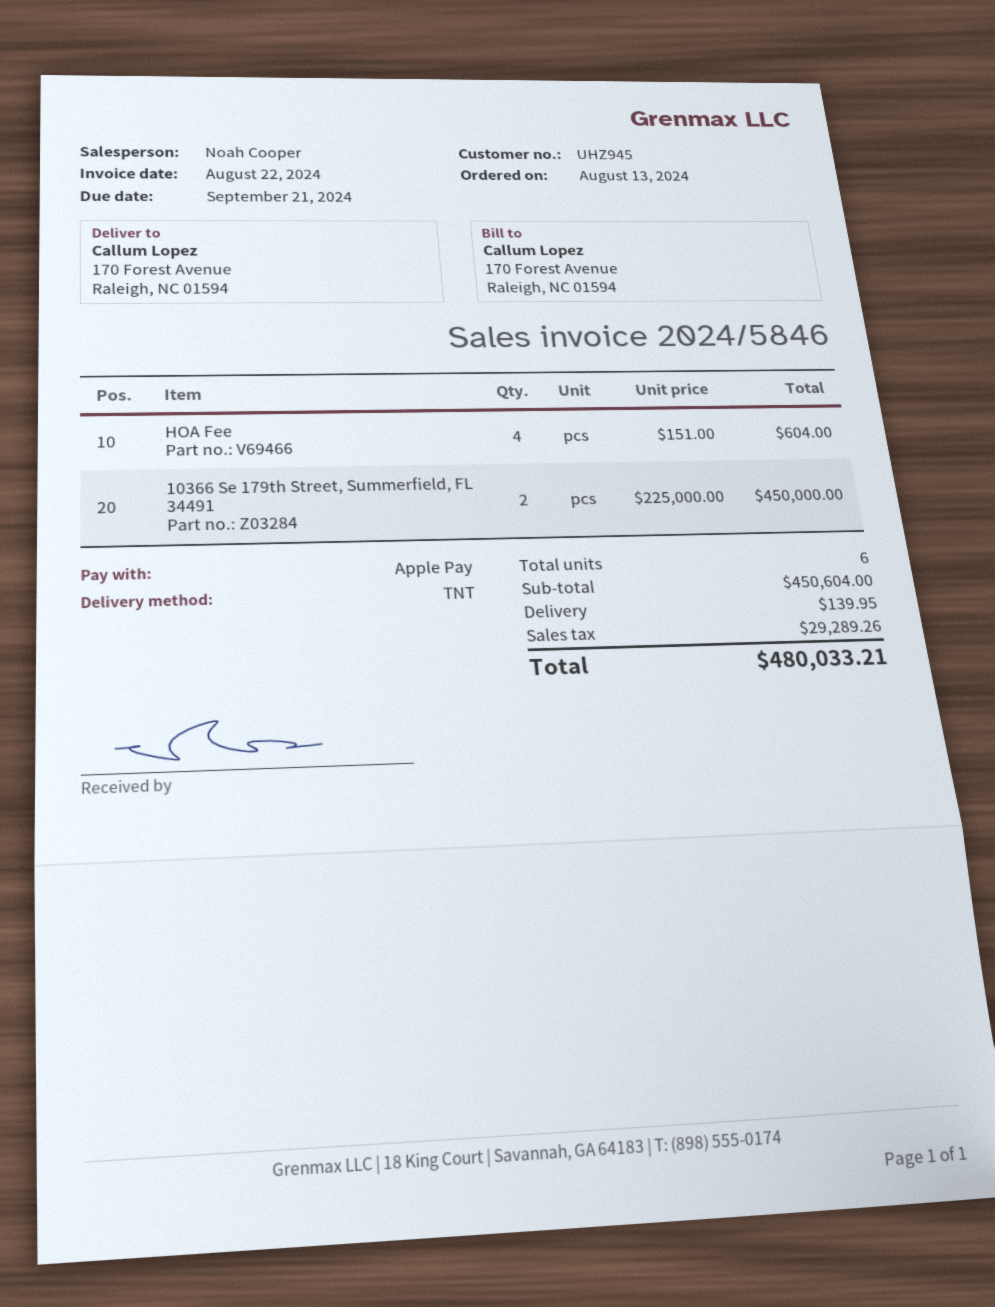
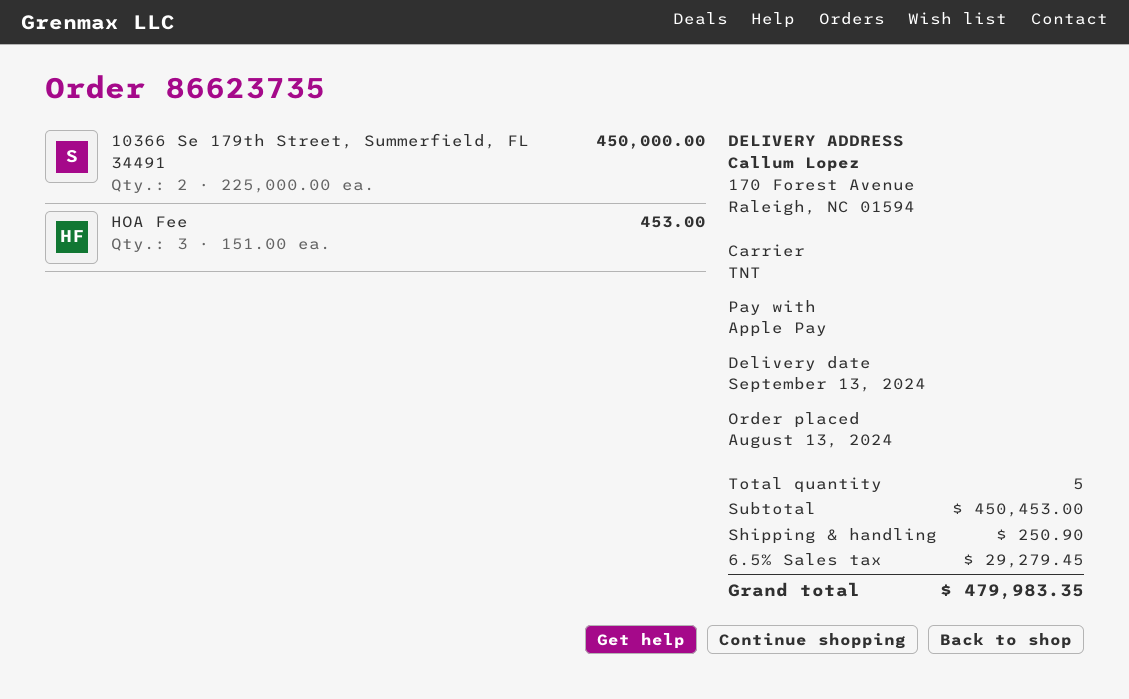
HOA Fee: 4 x 151.00 = 604.00 -> 3 x 151.00 = 453.00
total quantity: 6 -> 5
subtotal: 450604.00 -> 450453.00
shipping: 139.95 -> 250.90
tax: 29289.26 -> 29279.45
total: 480033.21 -> 479983.35

